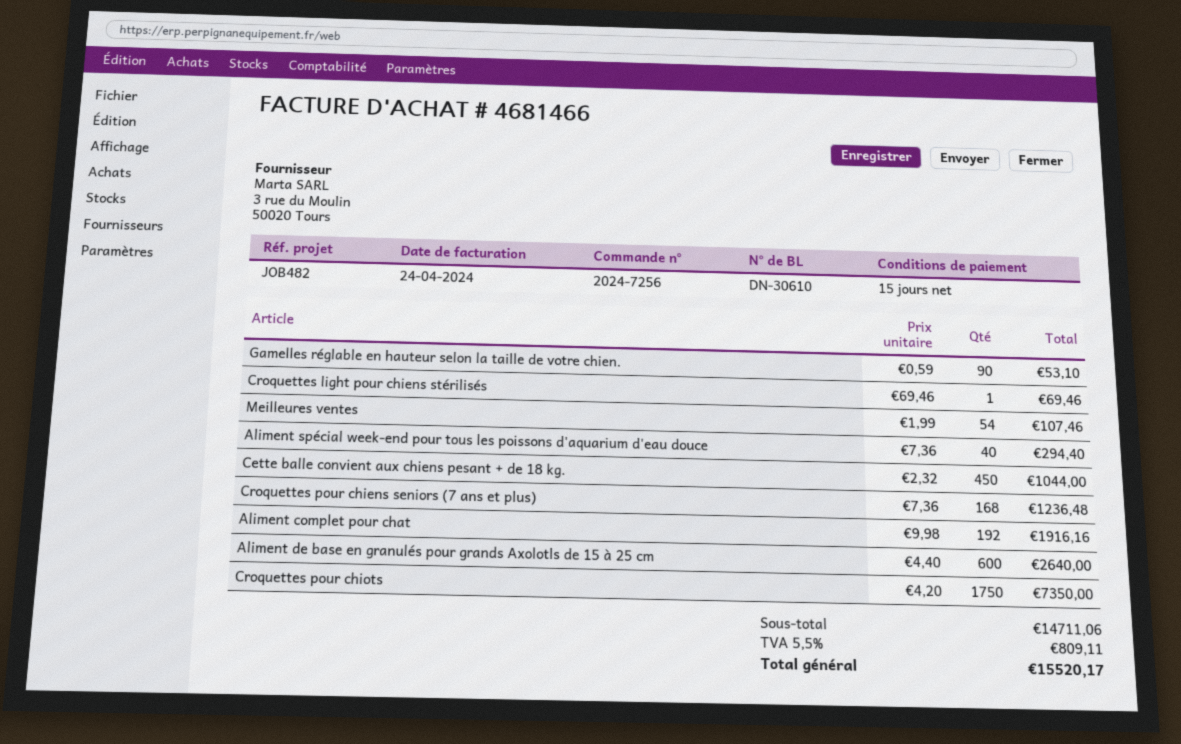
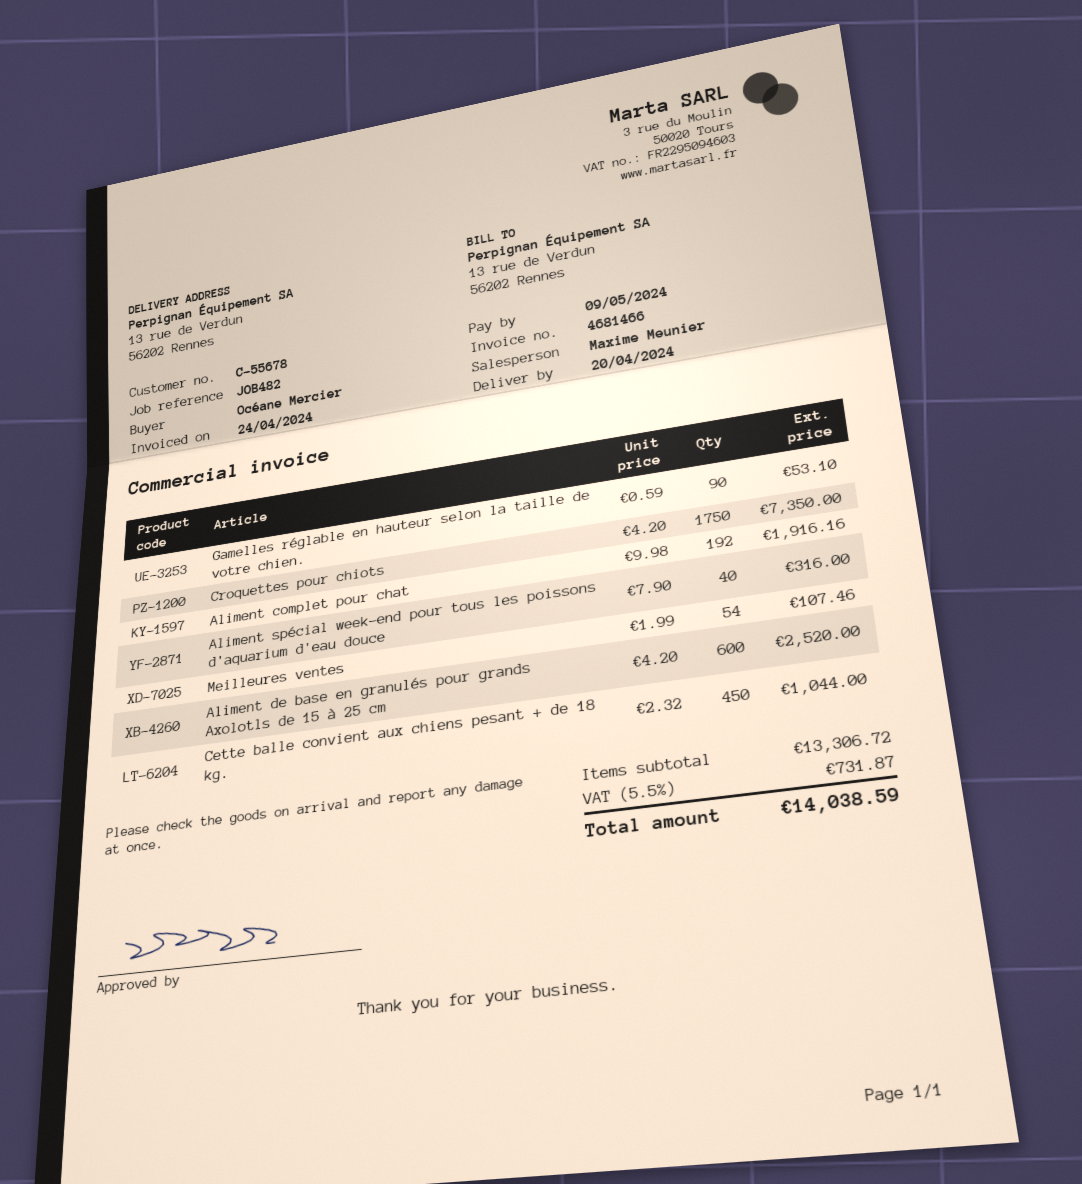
Croquettes light pour chiens stérilisés: 1 x 69.46 = 69.46 -> none
Aliment spécial week-end pour tous les poissons d'aquarium d'eau douce: 40 x 7.36 = 294.40 -> 40 x 7.90 = 316.00
Croquettes pour chiens seniors (7 ans et plus): 168 x 7.36 = 1236.48 -> none
Aliment de base en granulés pour grands Axolotls de 15 à 25 cm: 600 x 4.40 = 2640.00 -> 600 x 4.20 = 2520.00
subtotal: 14711.06 -> 13306.72
tax: 5.5% = 809.11 -> 5.5% = 731.87
total: 15520.17 -> 14038.59

